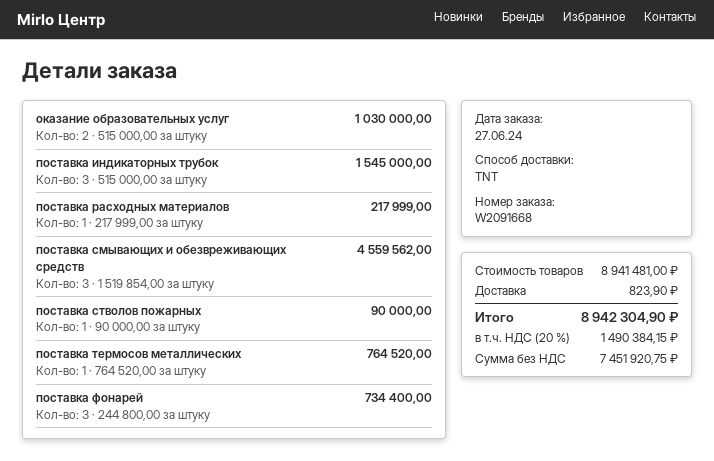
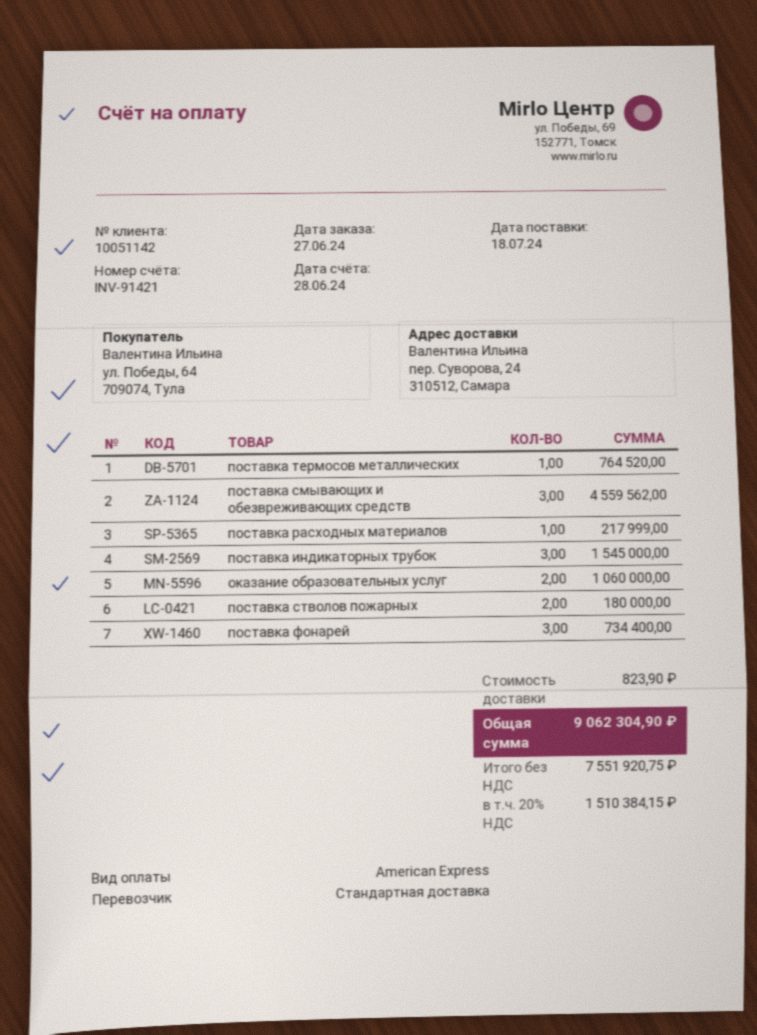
shipping method: TNT -> standard
оказание образовательных услуг: 2 for 1030000.00 -> 2 for 1060000.00
поставка стволов пожарных: 1 for 90000.00 -> 2 for 180000.00
net: 7451920.75 -> 7551920.75
tax: 20% = 1490384.15 -> 20% = 1510384.15
total: 8942304.90 -> 9062304.90

